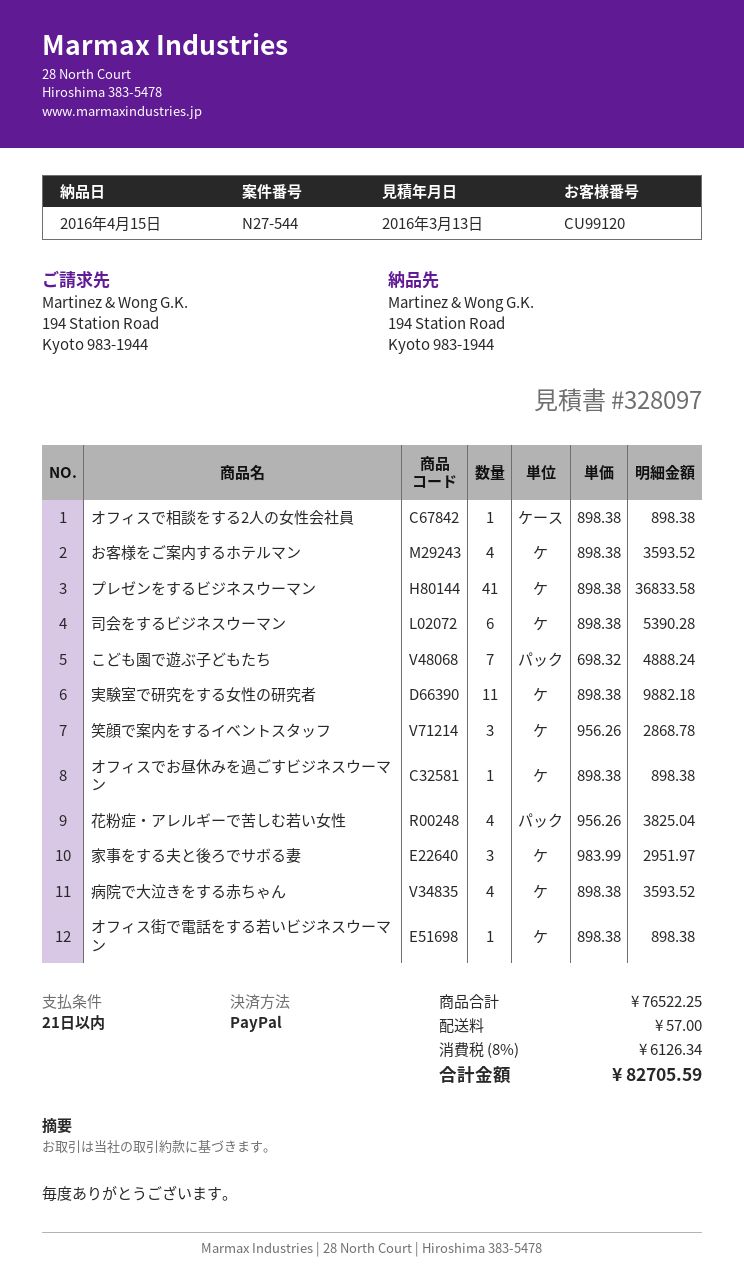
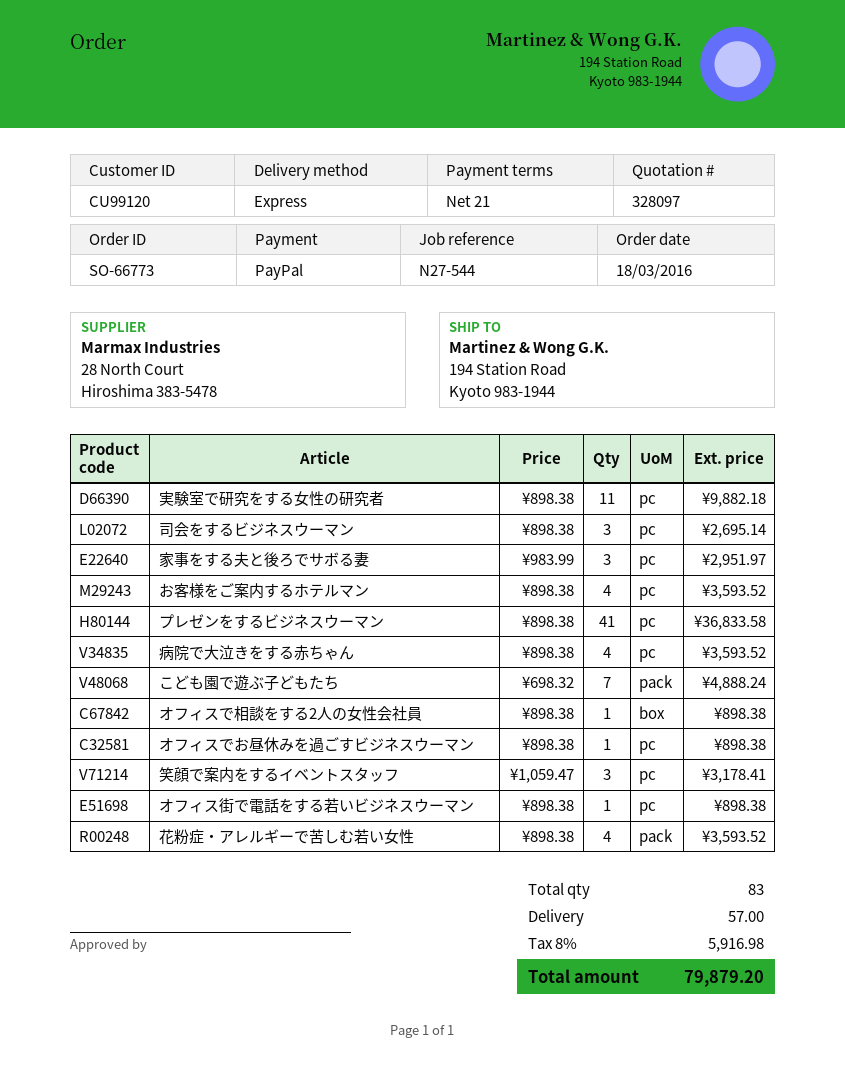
司会をするビジネスウーマン: 6 x 898.38 = 5390.28 -> 3 x 898.38 = 2695.14
笑顔で案内をするイベントスタッフ: 3 x 956.26 = 2868.78 -> 3 x 1059.47 = 3178.41
花粉症・アレルギーで苦しむ若い女性: 4 x 956.26 = 3825.04 -> 4 x 898.38 = 3593.52
tax: 8% = 6126.34 -> 8% = 5916.98
total: 82705.59 -> 79879.20

